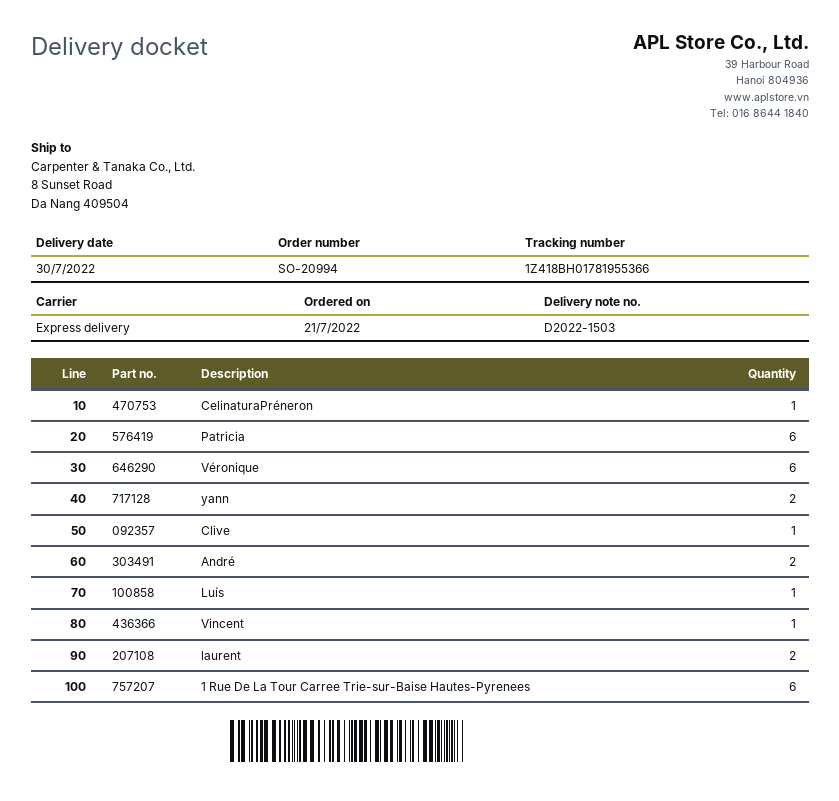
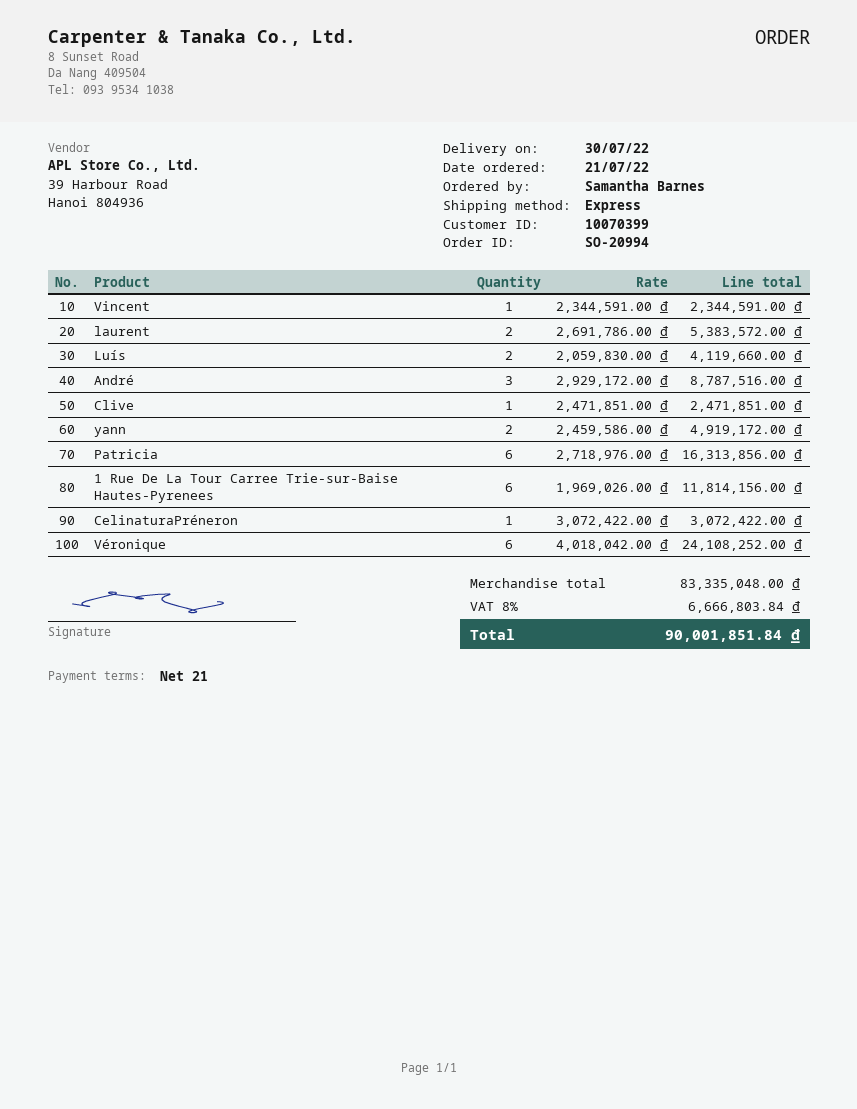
André: 2 -> 3
Luís: 1 -> 2

